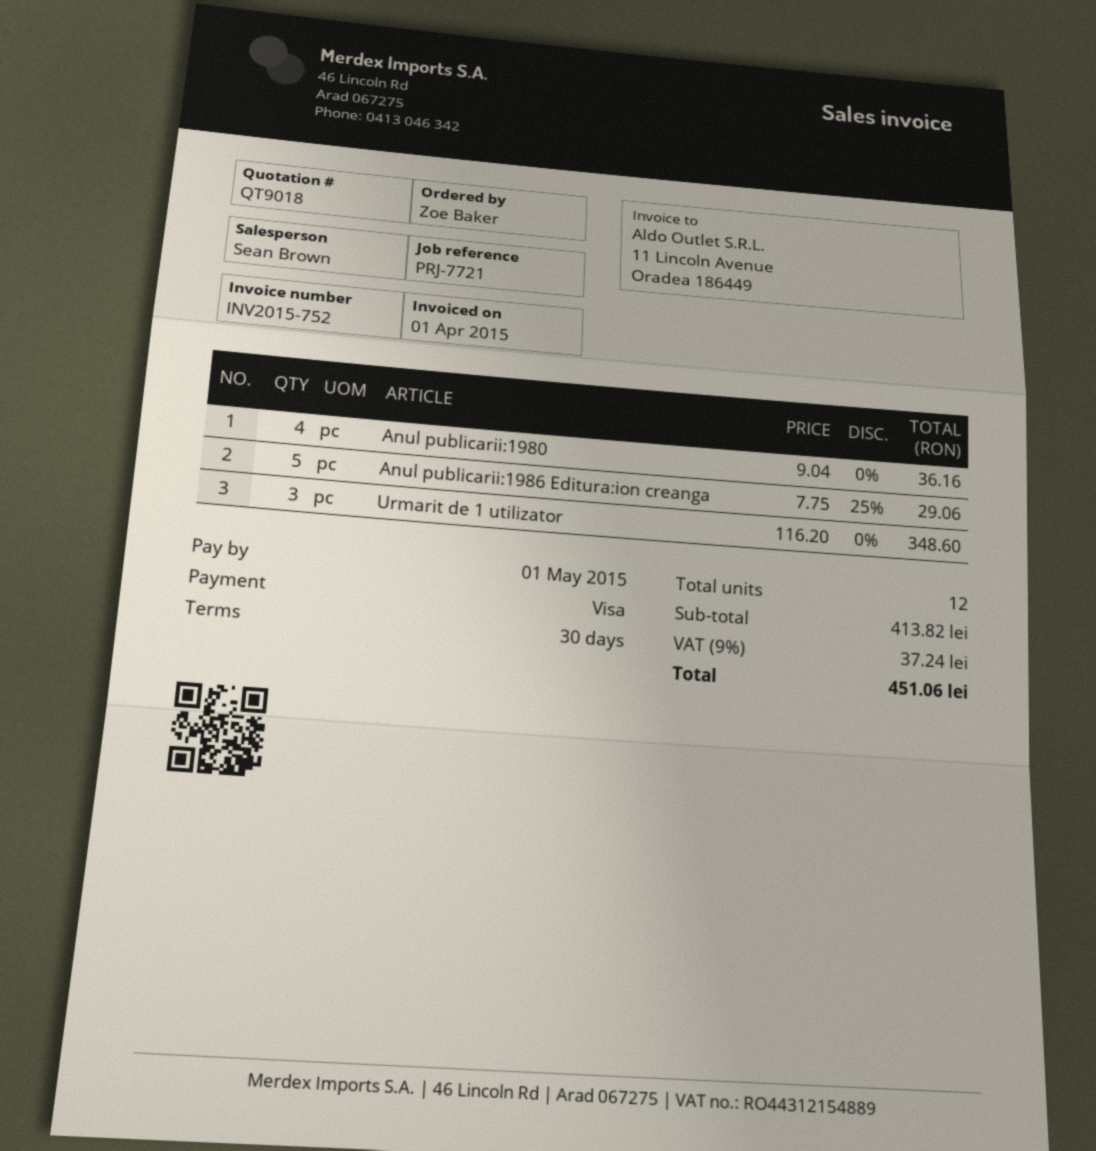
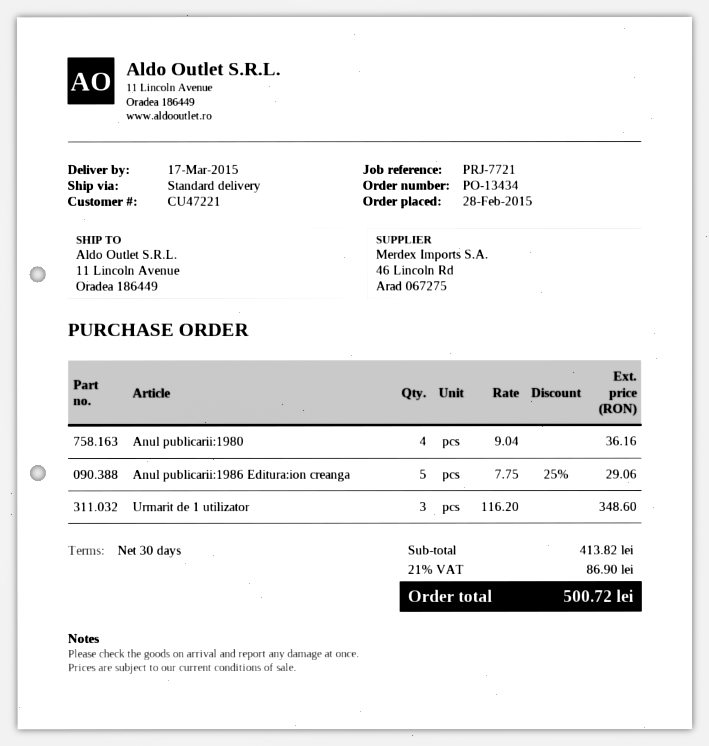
tax: 9% = 37.24 -> 21% = 86.90
total: 451.06 -> 500.72

